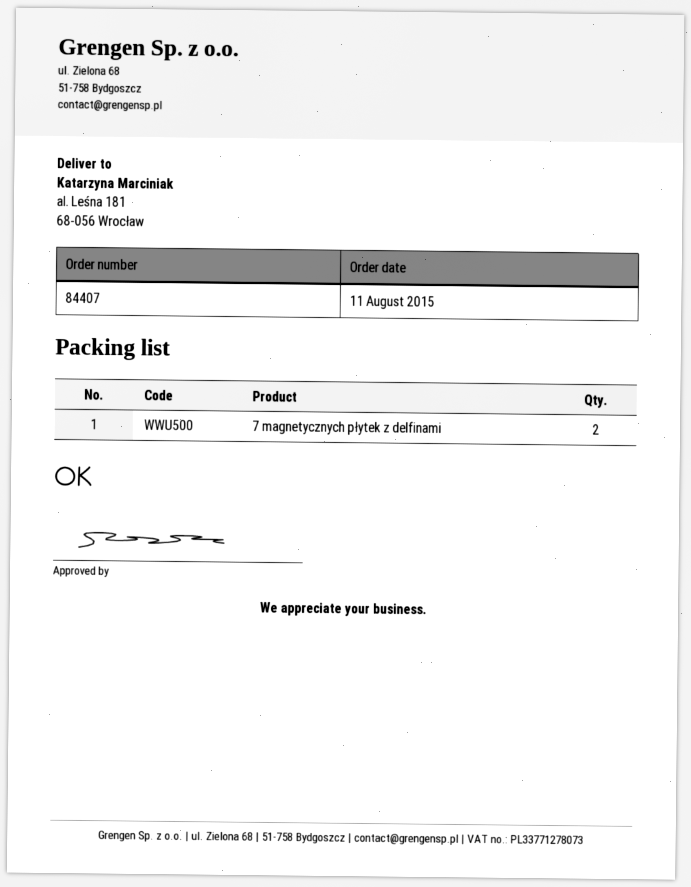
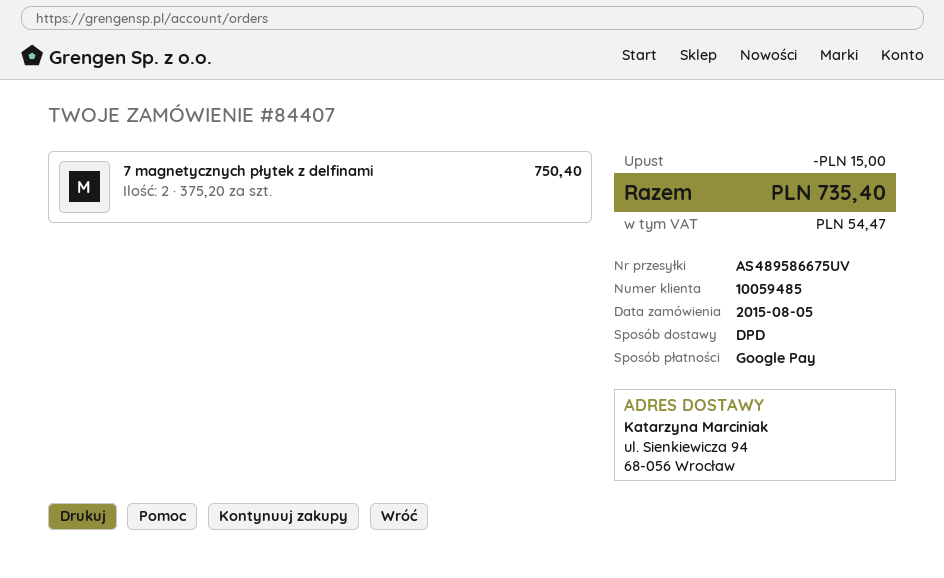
order date: 2015-08-11 -> 2015-08-05
ship to: al. Leśna 181, 68-056 Wrocław -> ul. Sienkiewicza 94, 68-056 Wrocław

